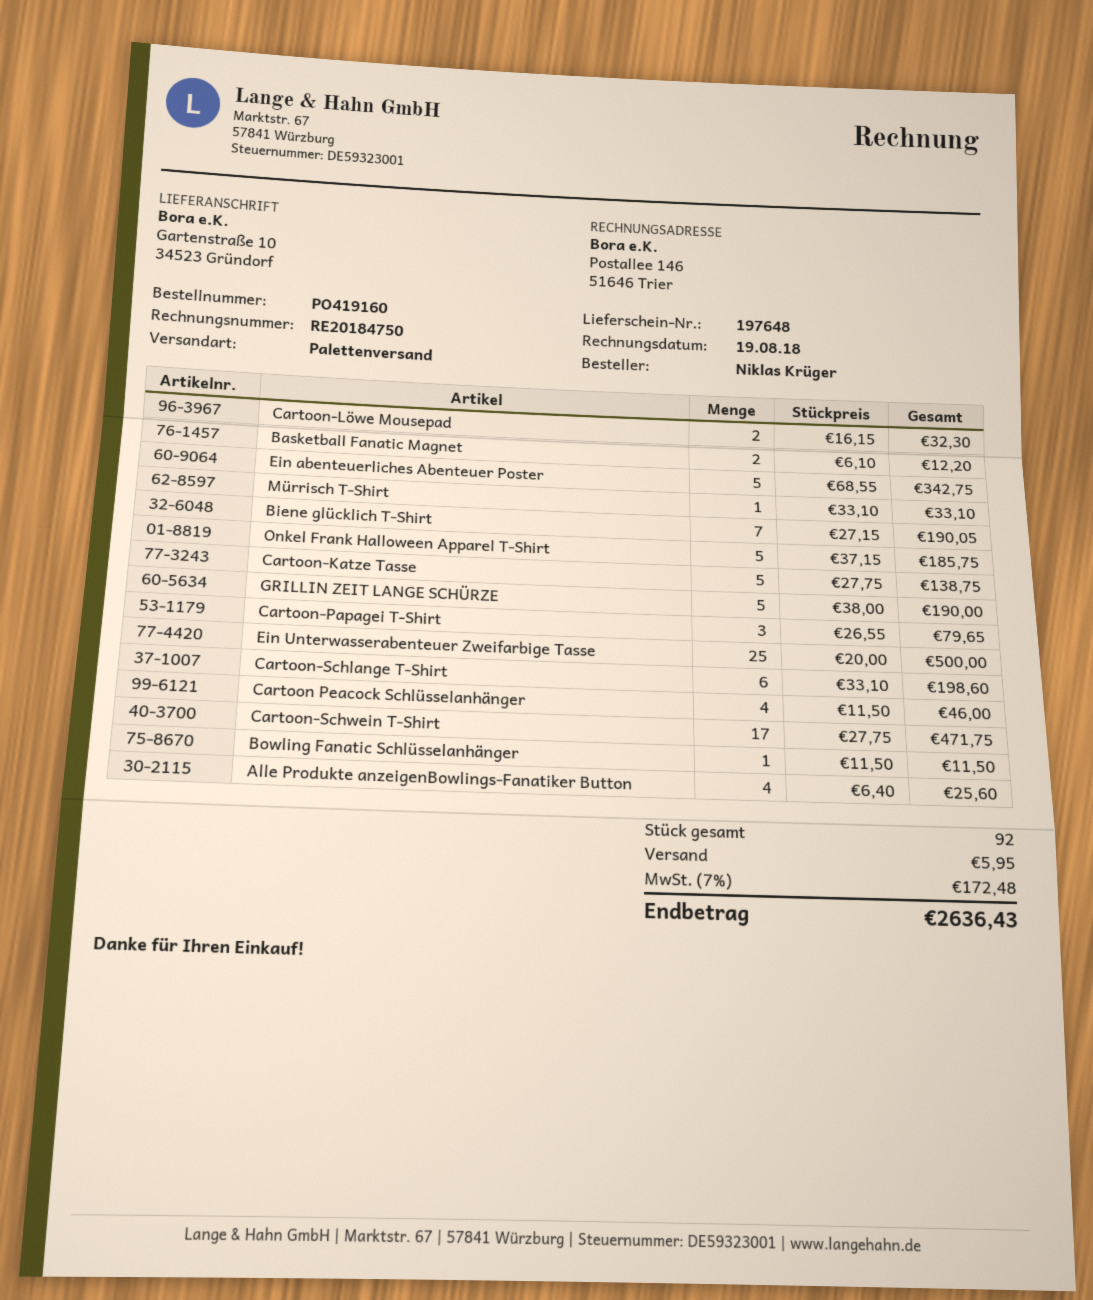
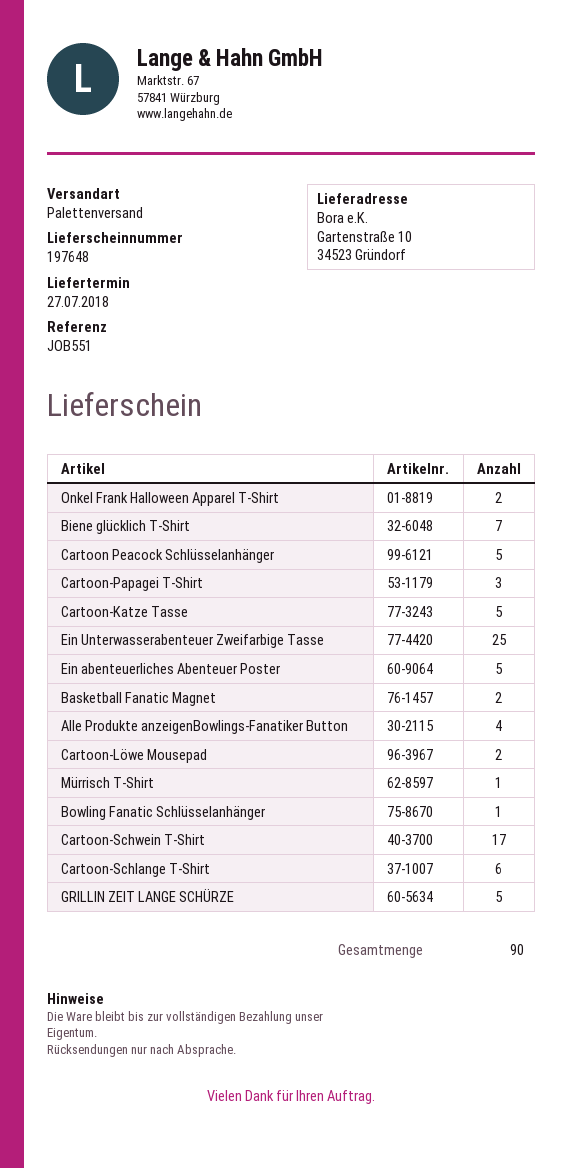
Onkel Frank Halloween Apparel T-Shirt: 5 -> 2
Cartoon Peacock Schlüsselanhänger: 4 -> 5
total quantity: 92 -> 90

